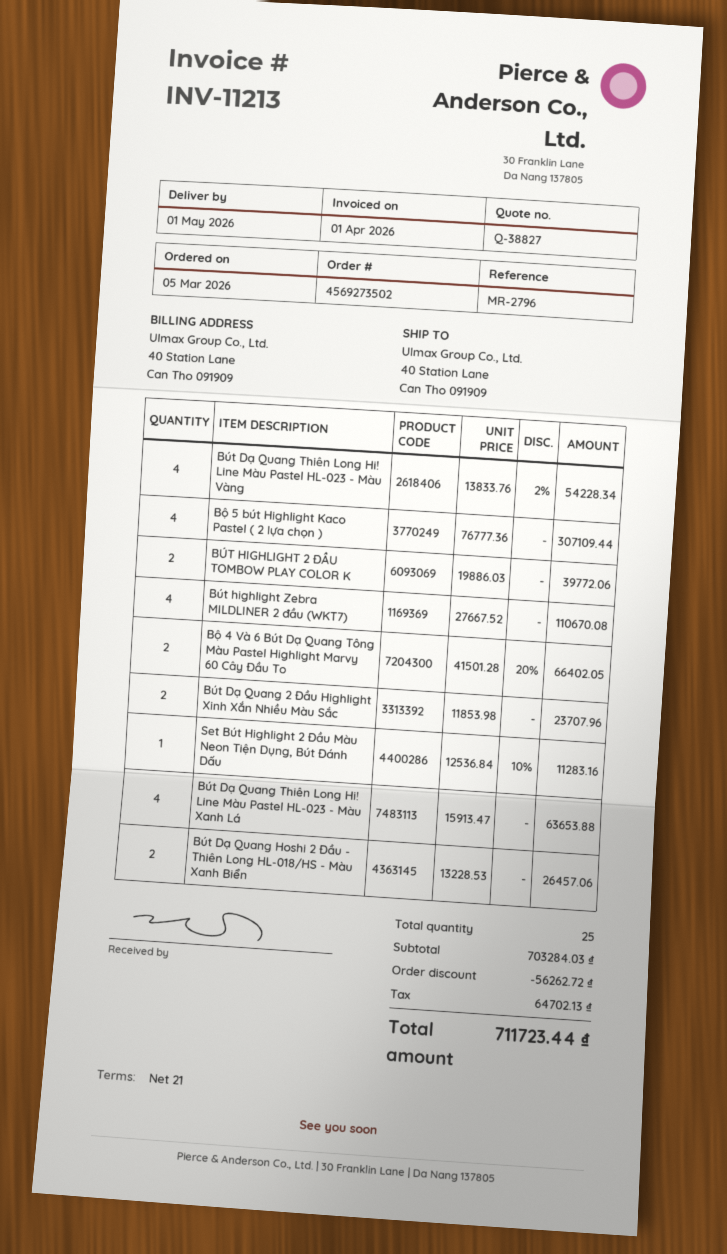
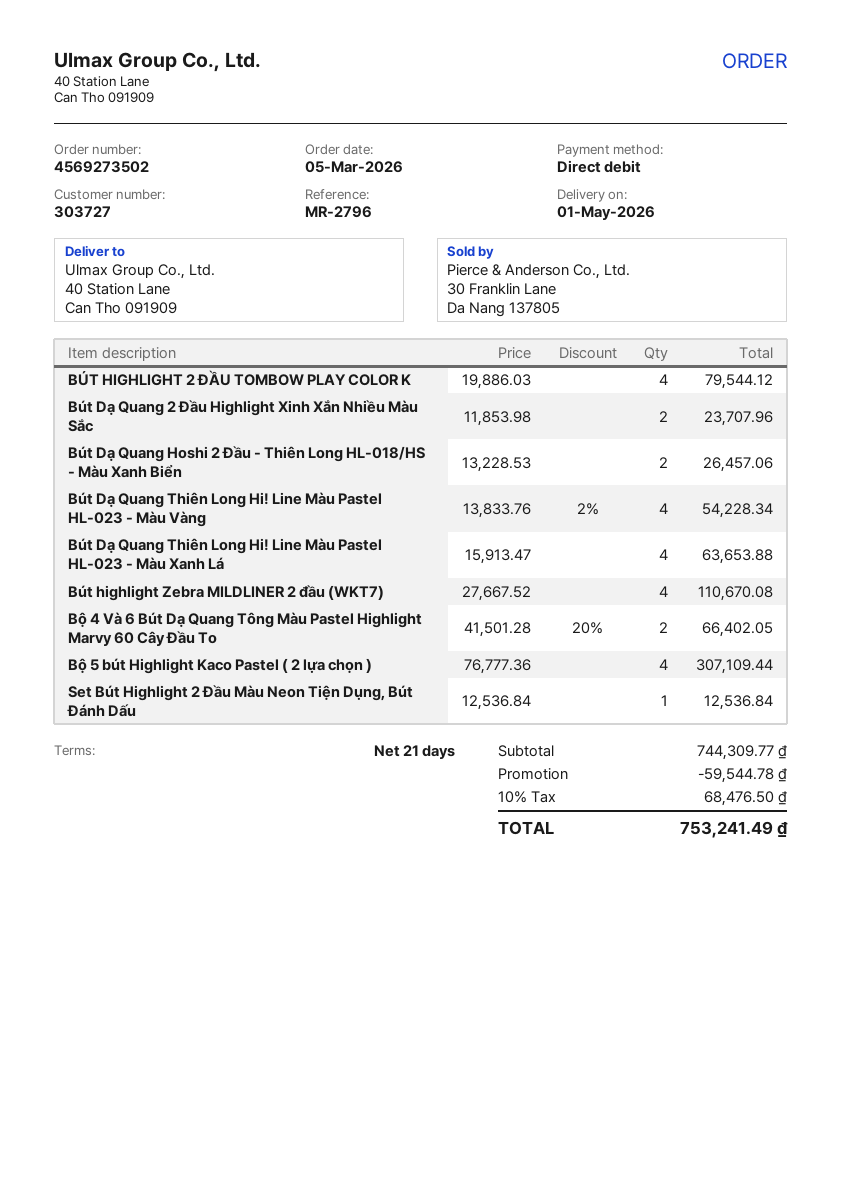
BÚT HIGHLIGHT 2 ĐẦU TOMBOW PLAY COLOR K: 2 x 19886.03 = 39772.06 -> 4 x 19886.03 = 79544.12
Set Bút Highlight 2 Đầu Màu Neon Tiện Dụng, Bút Đánh Dấu: 1 x 12536.84 - 10% = 11283.16 -> 1 x 12536.84 = 12536.84
subtotal: 703284.03 -> 744309.77
discount: 56262.72 -> 59544.78
tax: 64702.13 -> 68476.50
total: 711723.44 -> 753241.49

